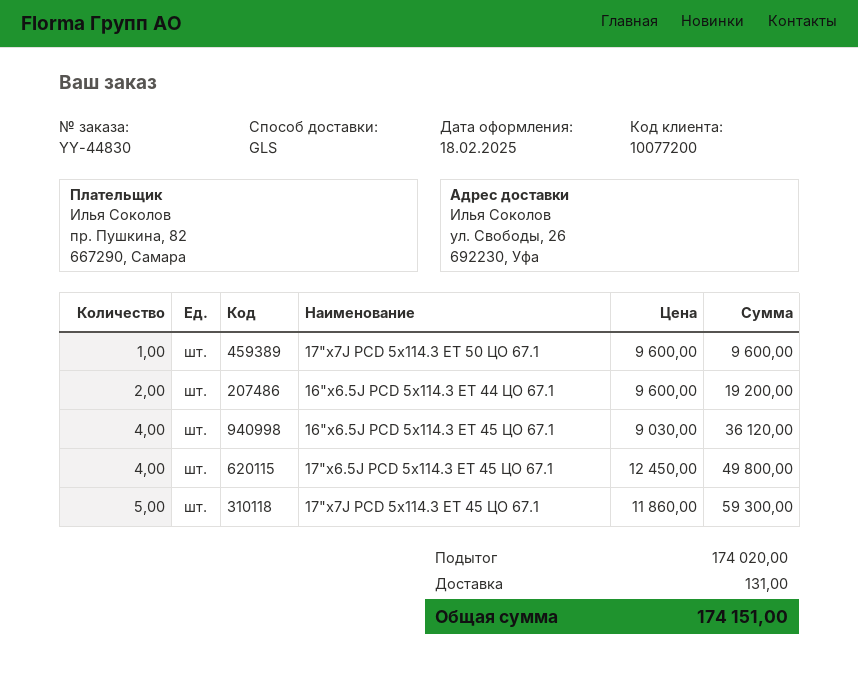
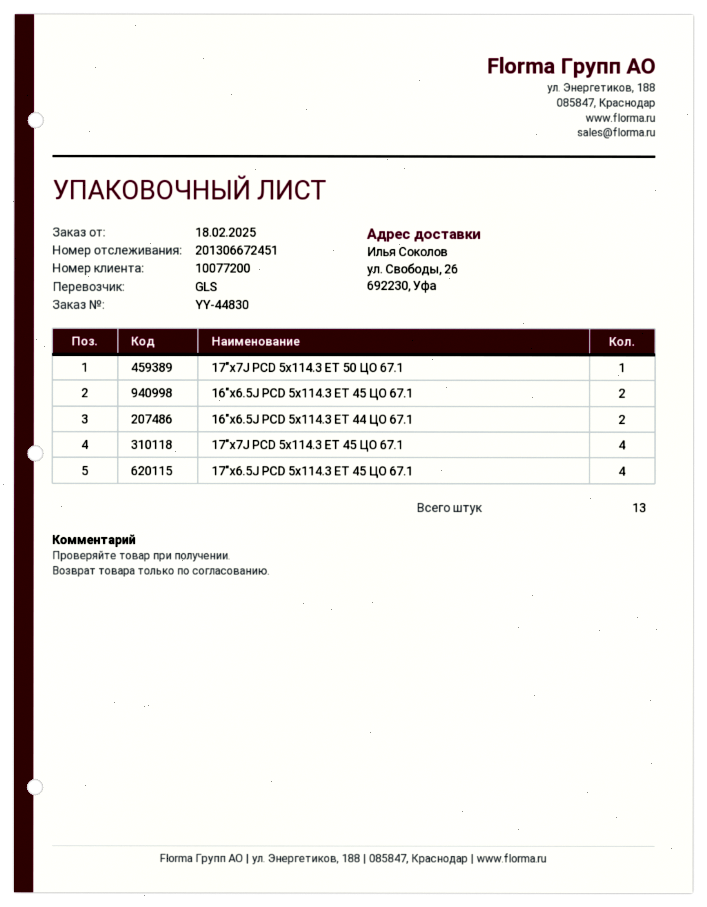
16"x6.5J PCD 5x114.3 ЕТ 45 ЦО 67.1: 4 -> 2
17"x7J PCD 5x114.3 ЕТ 45 ЦО 67.1: 5 -> 4

